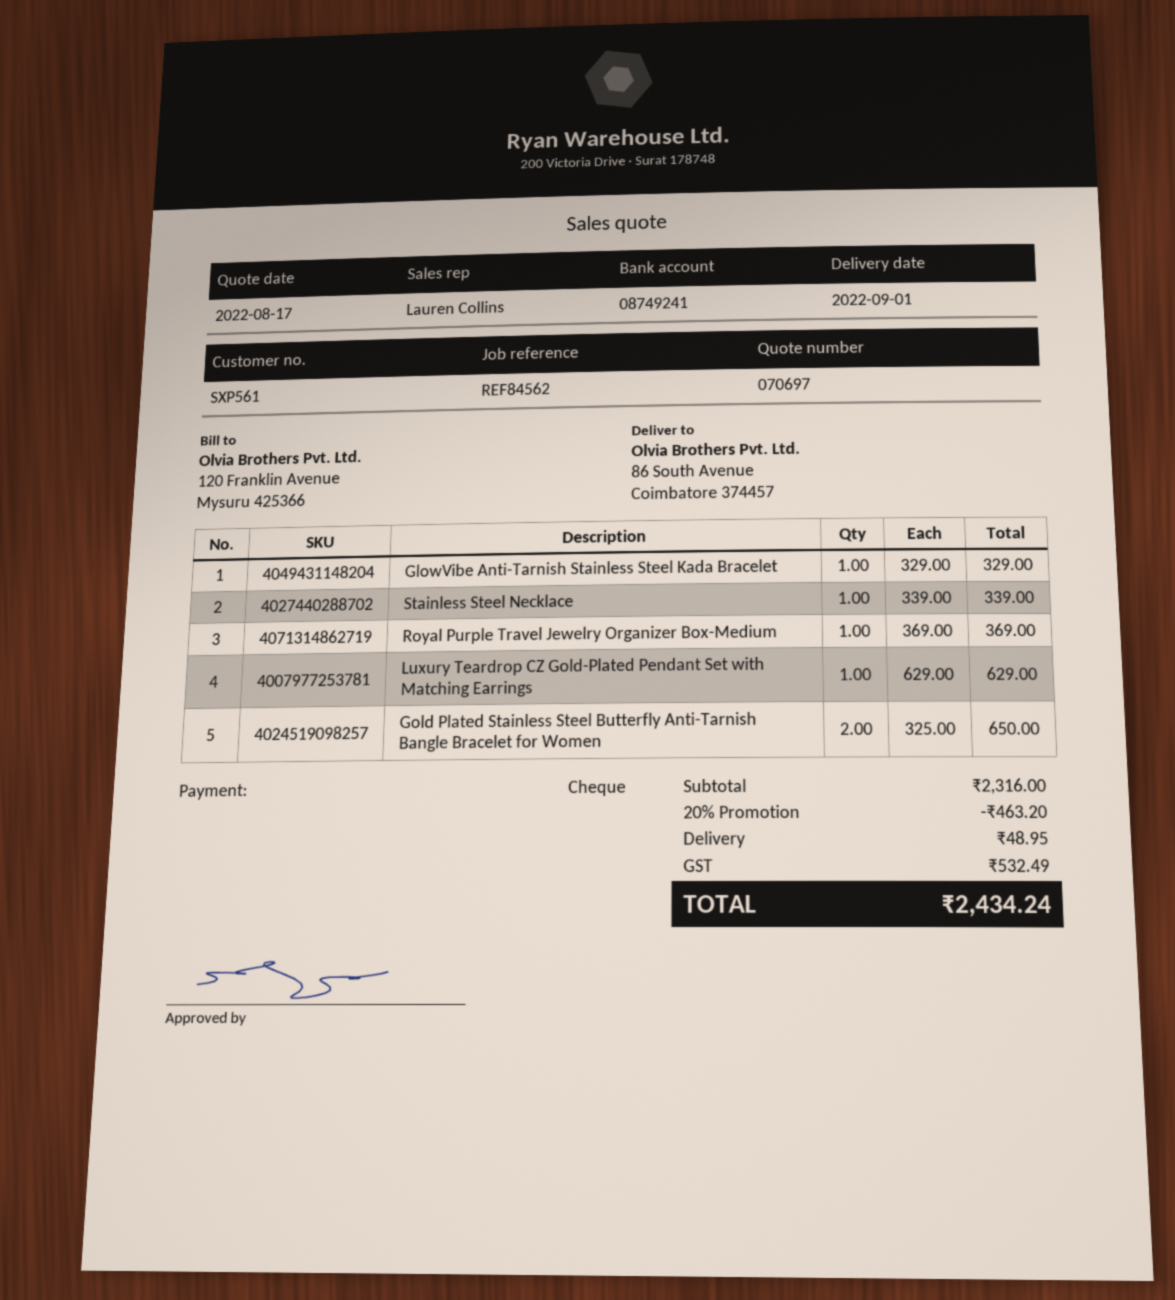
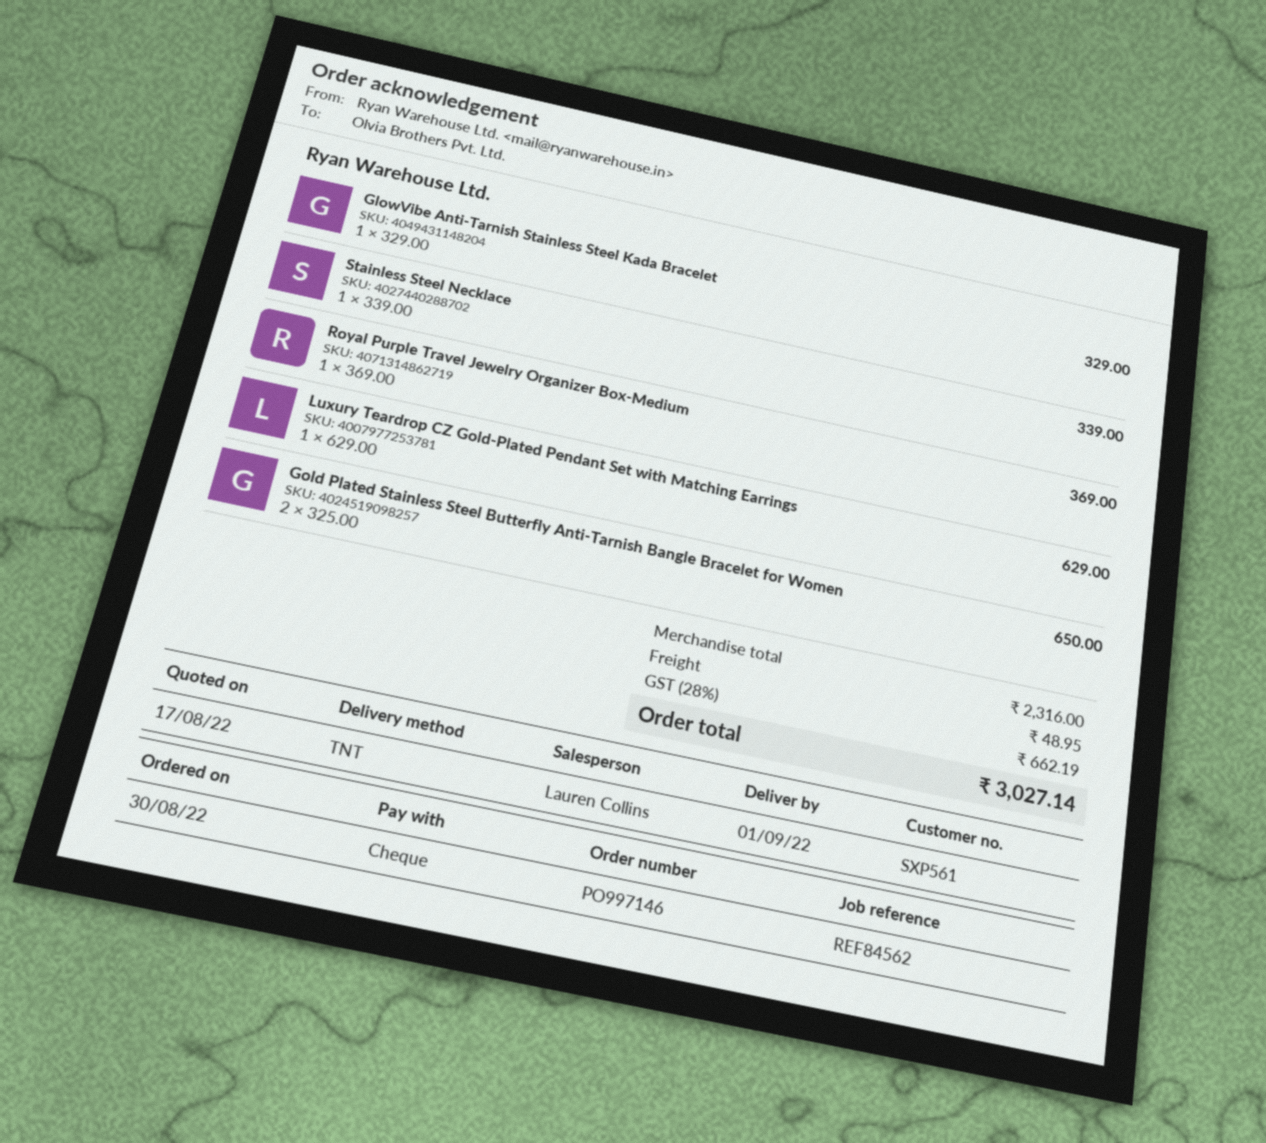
discount: 20% = 463.20 -> none
tax: 532.49 -> 662.19
total: 2434.24 -> 3027.14

